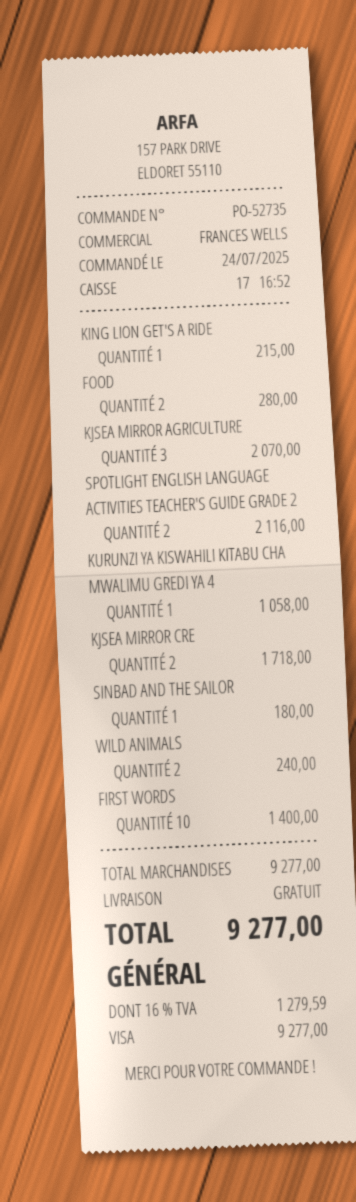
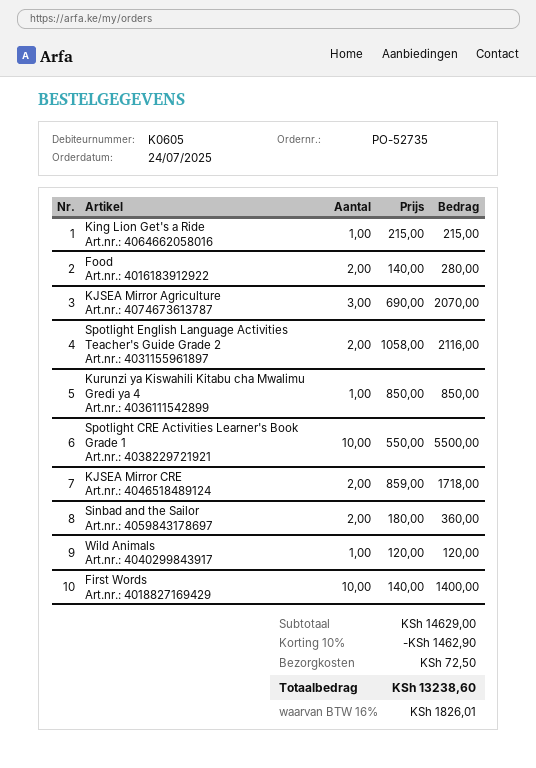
KURUNZI YA KISWAHILI KITABU CHA MWALIMU GREDI YA 4: 1 for 1058.00 -> 1 for 850.00
SINBAD AND THE SAILOR: 1 for 180.00 -> 2 for 360.00
WILD ANIMALS: 2 for 240.00 -> 1 for 120.00
Spotlight CRE Activities Learner's Book Grade 1: none -> 10 for 5500.00
subtotal: 9277.00 -> 14629.00
discount: none -> 10% = 1462.90
shipping: 0.00 -> 72.50
tax: 16% = 1279.59 -> 16% = 1826.01
total: 9277.00 -> 13238.60

